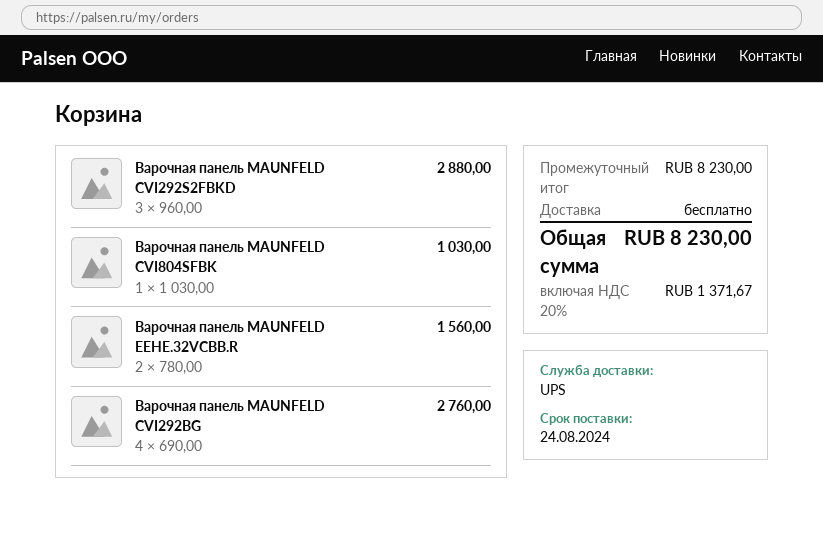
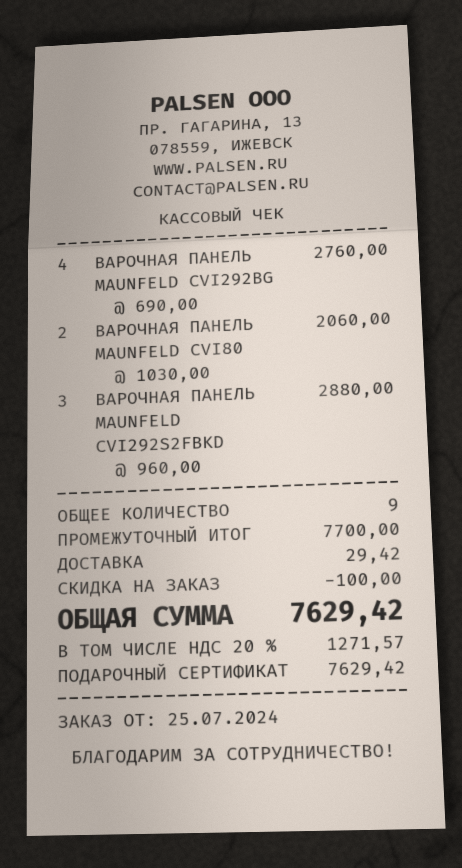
Варочная панель MAUNFELD CVI804SFBK: 1 x 1030.00 = 1030.00 -> 2 x 1030.00 = 2060.00
Варочная панель MAUNFELD EEHE.32VCBB.R: 2 x 780.00 = 1560.00 -> none
subtotal: 8230.00 -> 7700.00
discount: none -> 100.00
shipping: 0.00 -> 29.42
tax: 20% = 1371.67 -> 20% = 1271.57
total: 8230.00 -> 7629.42

